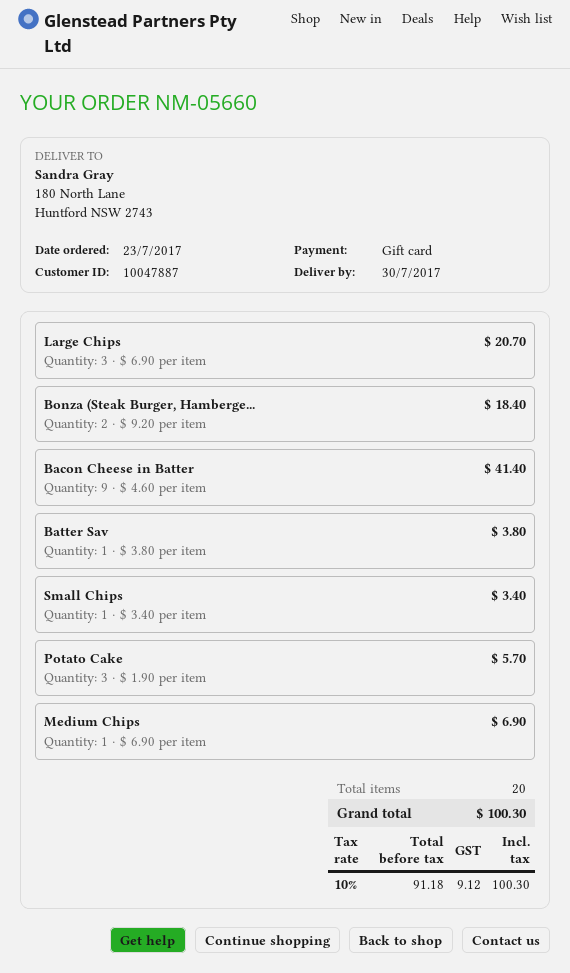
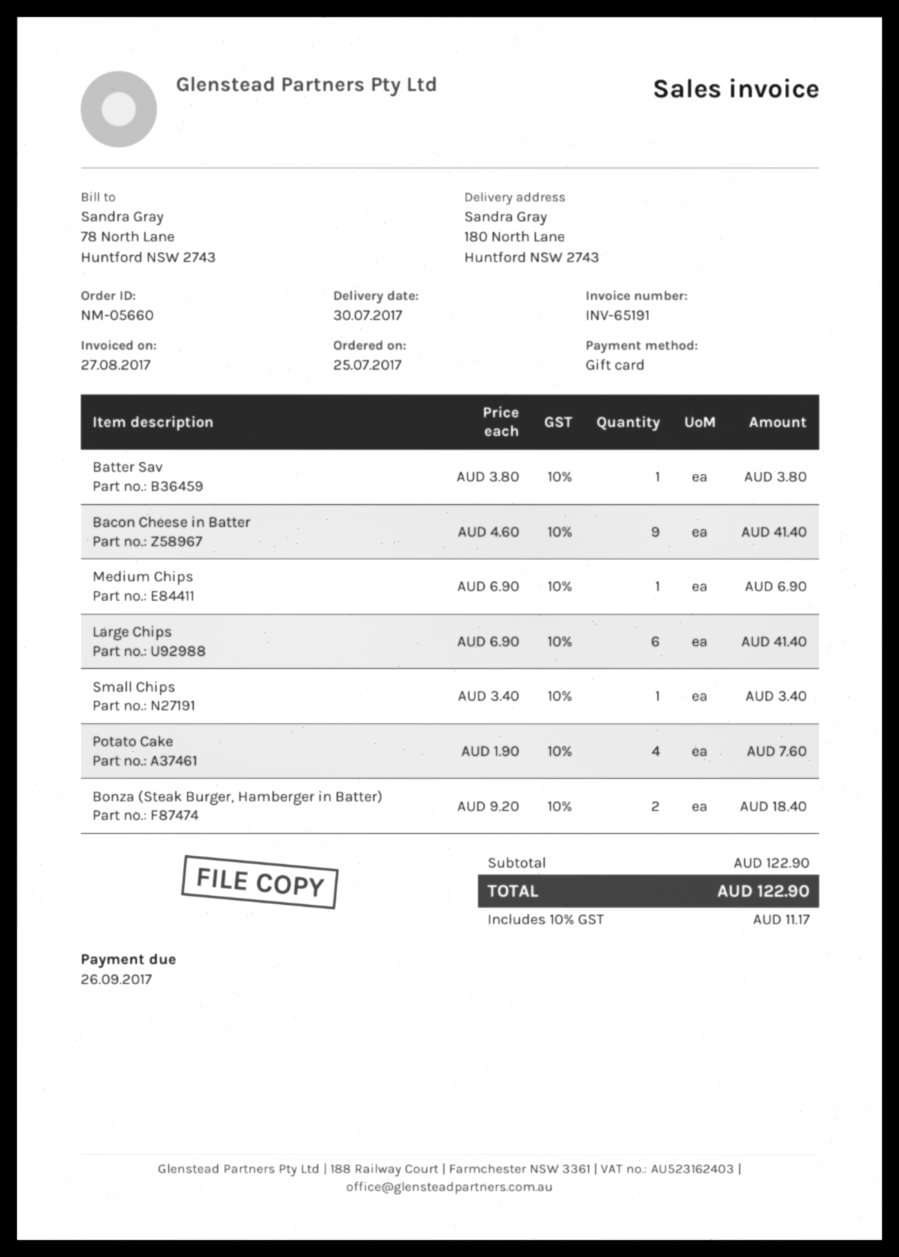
order date: 2017-07-23 -> 2017-07-25
Large Chips: 3 x 6.90 = 20.70 -> 6 x 6.90 = 41.40
Potato Cake: 3 x 1.90 = 5.70 -> 4 x 1.90 = 7.60
tax: 10% = 9.12 -> 10% = 11.17
total: 100.30 -> 122.90

